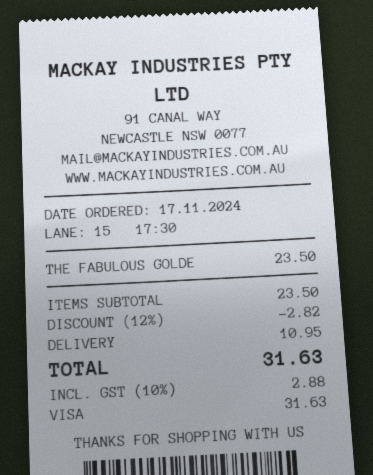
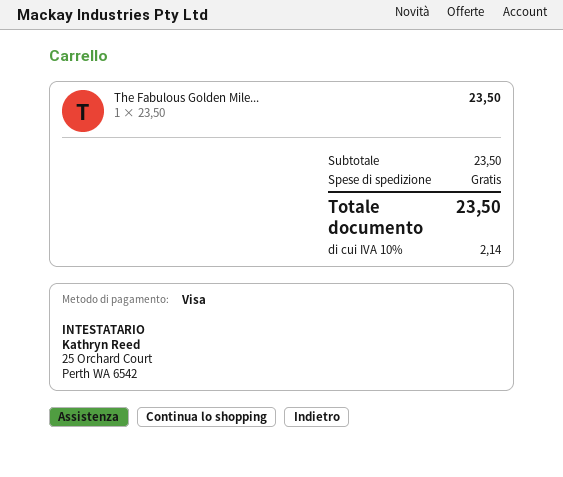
discount: 12% = 2.82 -> none
shipping: 10.95 -> 0.00
tax: 10% = 2.88 -> 10% = 2.14
total: 31.63 -> 23.50

